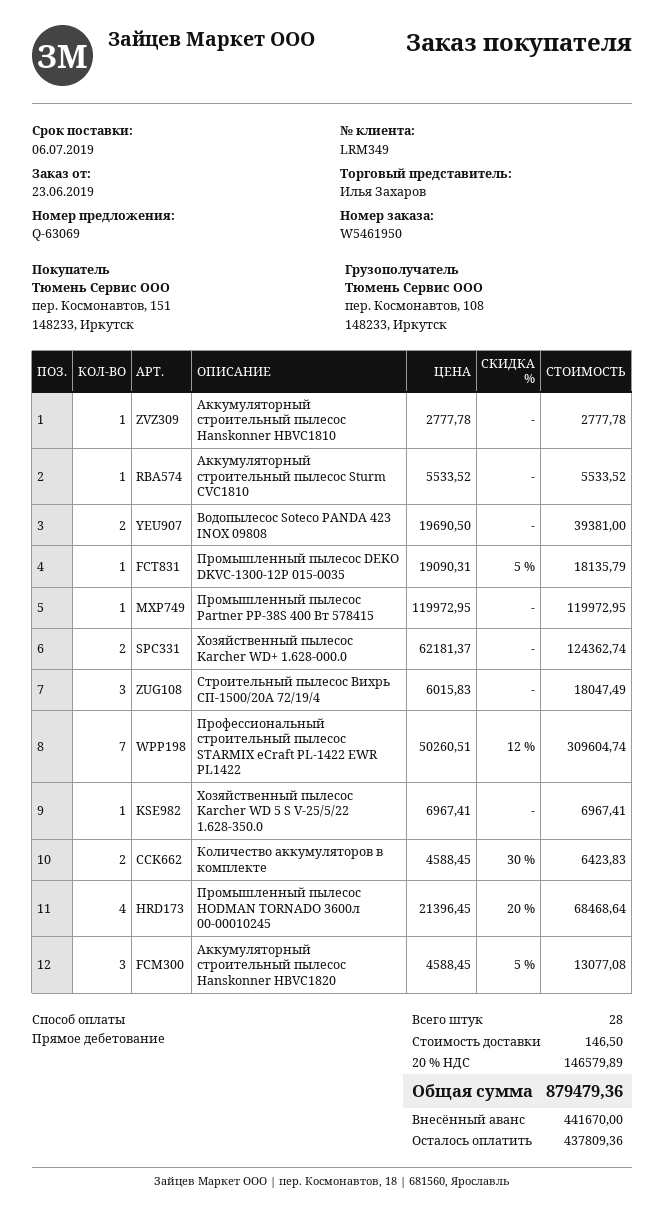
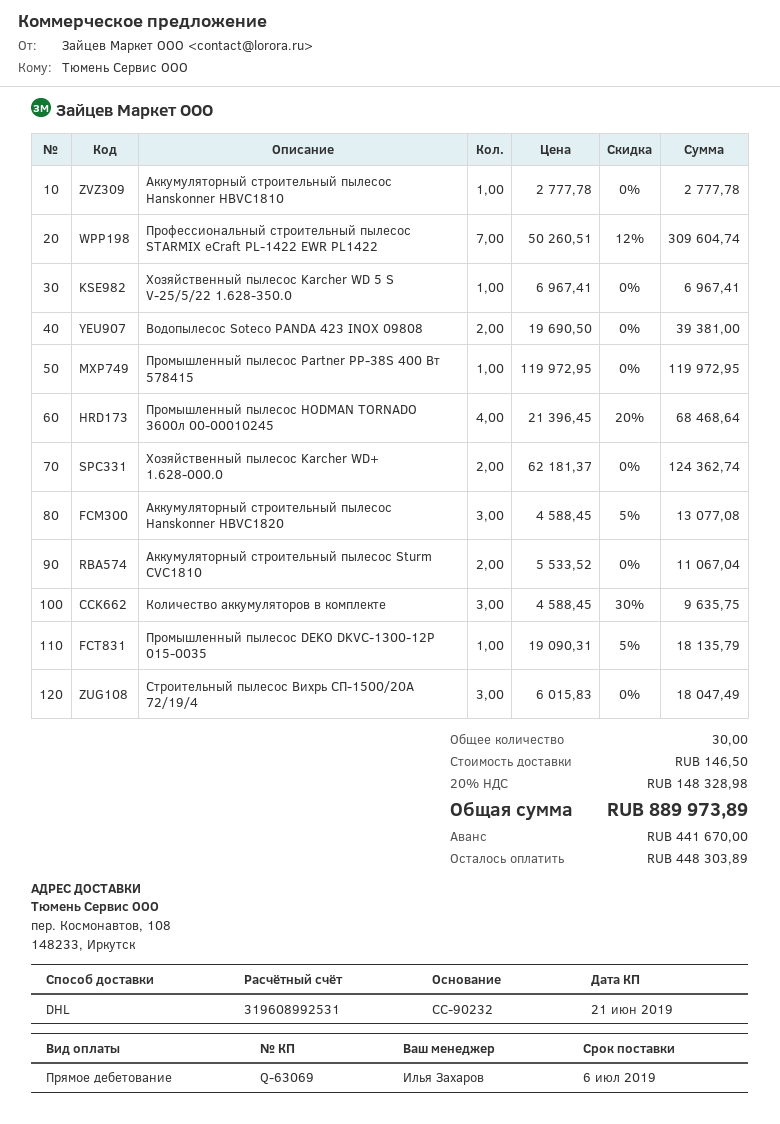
Аккумуляторный строительный пылесос Sturm CVC1810: 1 x 5533.52 = 5533.52 -> 2 x 5533.52 = 11067.04
Количество аккумуляторов в комплекте: 2 x 4588.45 - 30% = 6423.83 -> 3 x 4588.45 - 30% = 9635.75
total quantity: 28 -> 30
tax: 20% = 146579.89 -> 20% = 148328.98
total: 879479.36 -> 889973.89
balance: 437809.36 -> 448303.89

